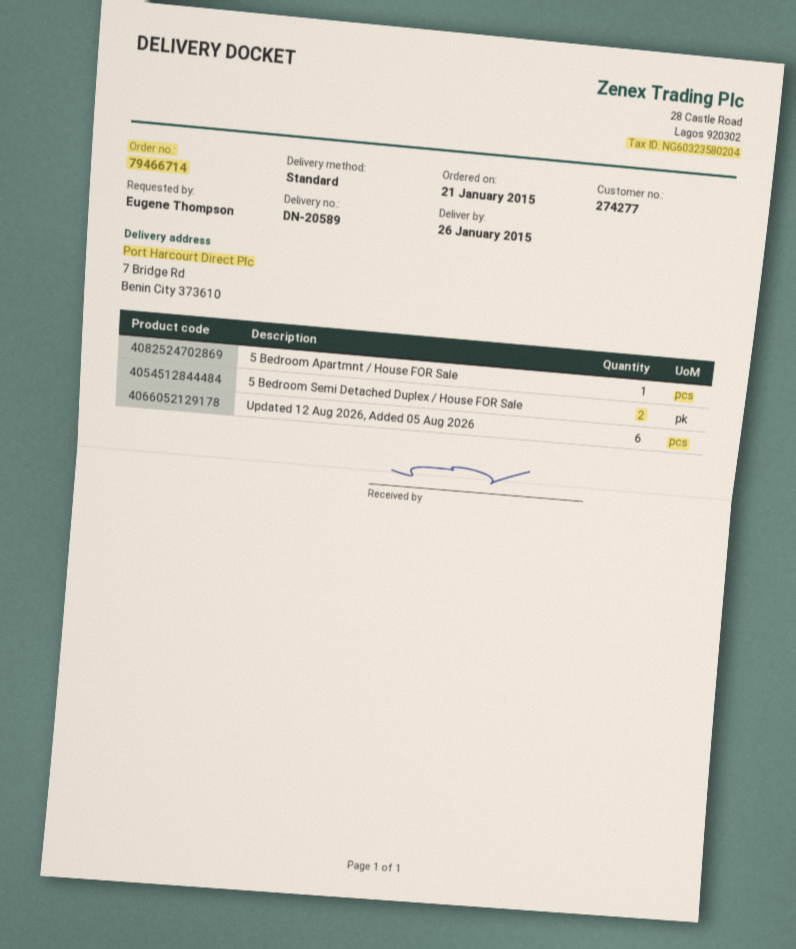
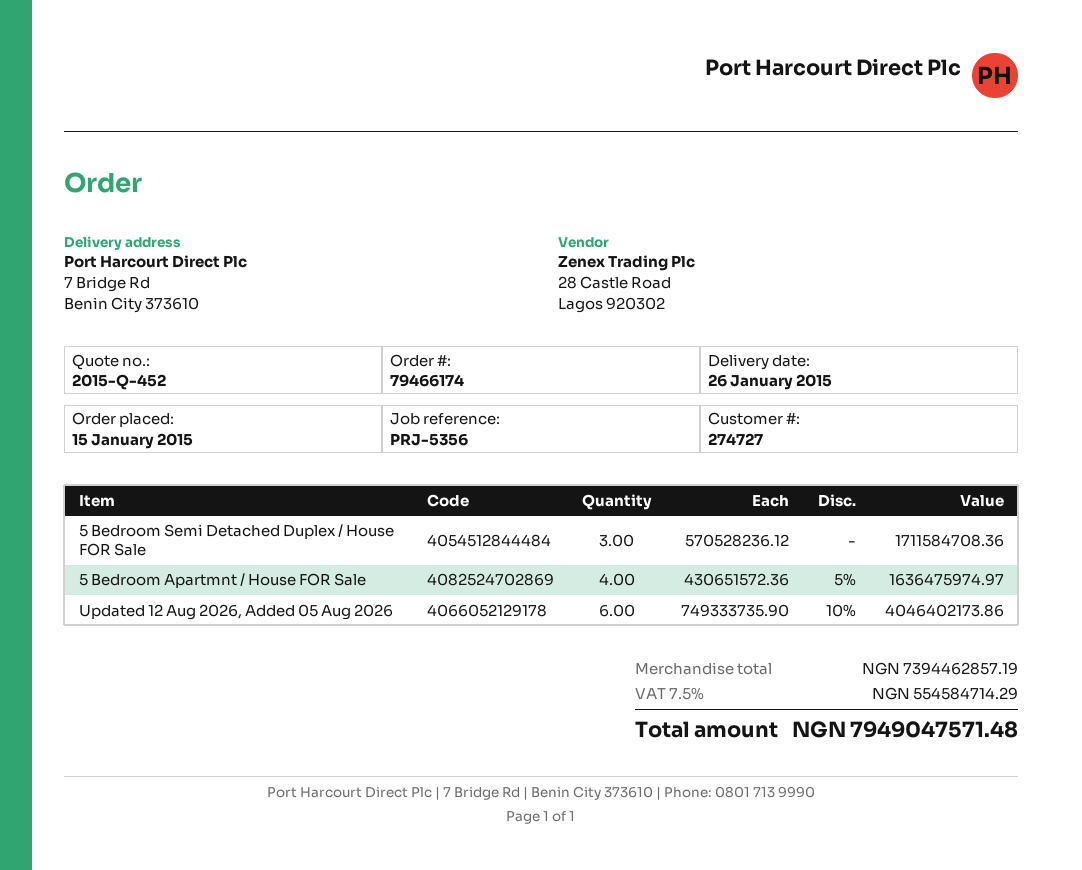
order number: 79466714 -> 79466174
order date: 2015-01-21 -> 2015-01-15
customer number: 274277 -> 274727
5 Bedroom Apartmnt / House FOR Sale: 1 -> 4
5 Bedroom Semi Detached Duplex / House FOR Sale: 2 -> 3

